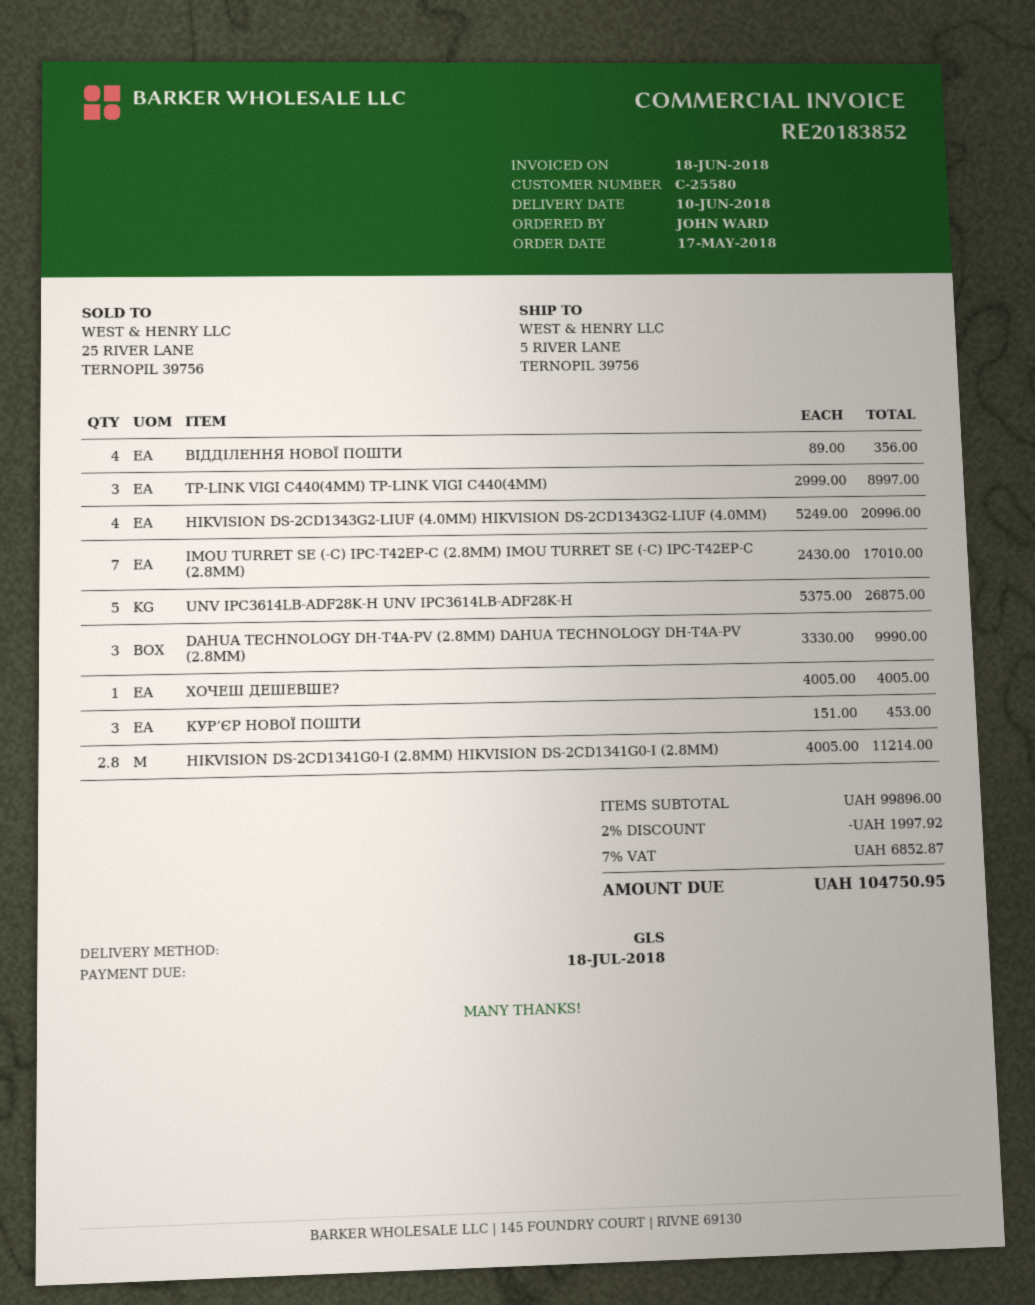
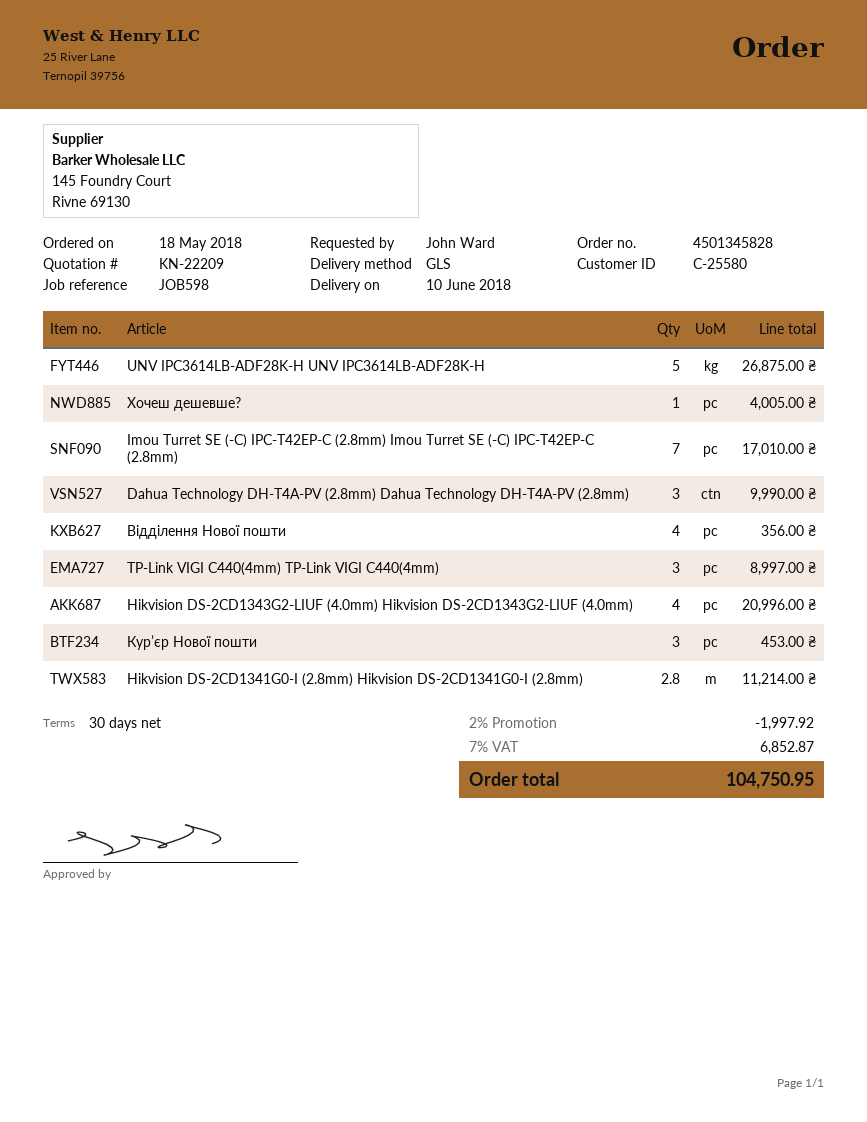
order date: 2018-05-17 -> 2018-05-18

